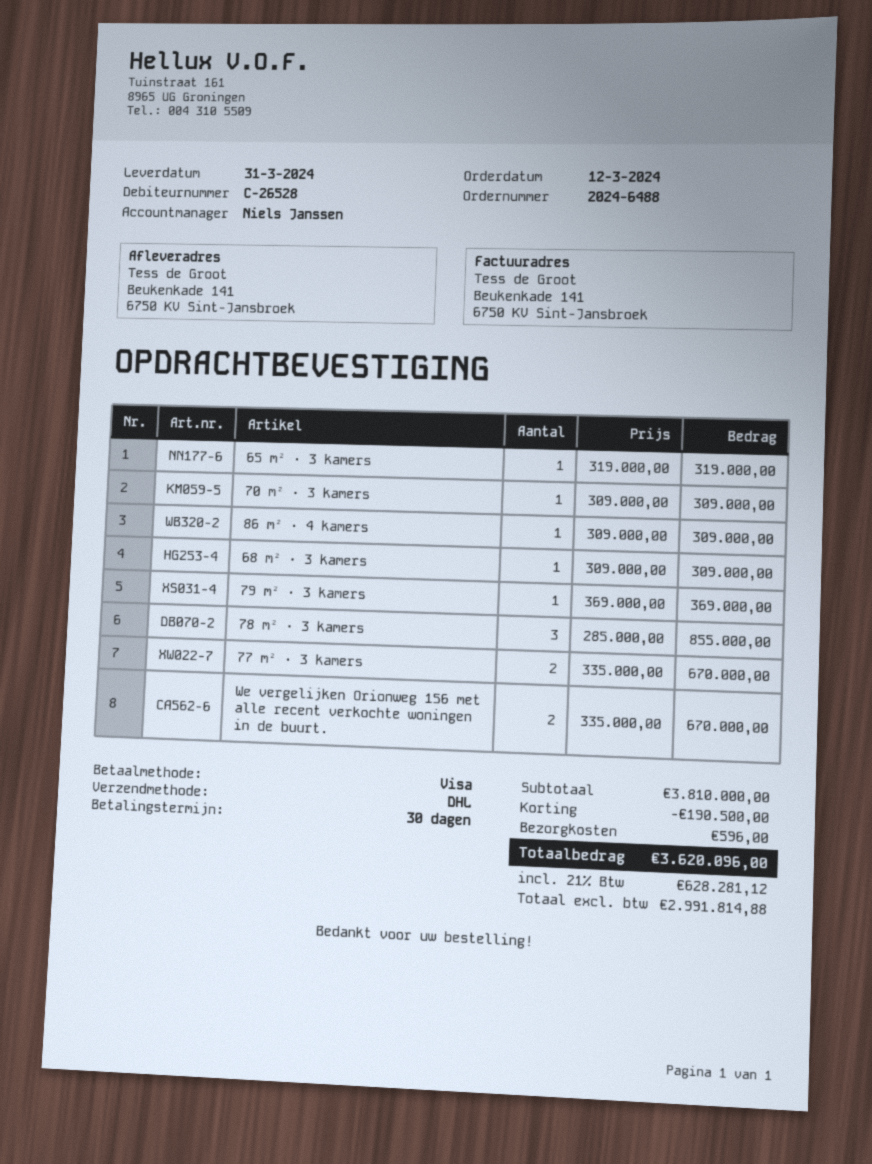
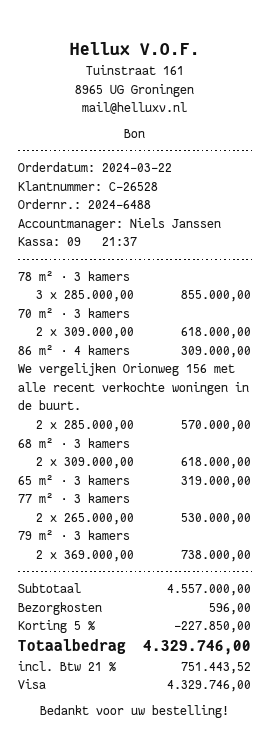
order date: 2024-03-12 -> 2024-03-22
70 m² · 3 kamers: 1 x 309000.00 = 309000.00 -> 2 x 309000.00 = 618000.00
68 m² · 3 kamers: 1 x 309000.00 = 309000.00 -> 2 x 309000.00 = 618000.00
79 m² · 3 kamers: 1 x 369000.00 = 369000.00 -> 2 x 369000.00 = 738000.00
77 m² · 3 kamers: 2 x 335000.00 = 670000.00 -> 2 x 265000.00 = 530000.00
We vergelijken Orionweg 156 met alle recent verkochte woningen in de buurt.: 2 x 335000.00 = 670000.00 -> 2 x 285000.00 = 570000.00
subtotal: 3810000.00 -> 4557000.00
discount: 190500.00 -> 227850.00
tax: 21% = 628281.12 -> 21% = 751443.52
total: 3620096.00 -> 4329746.00

